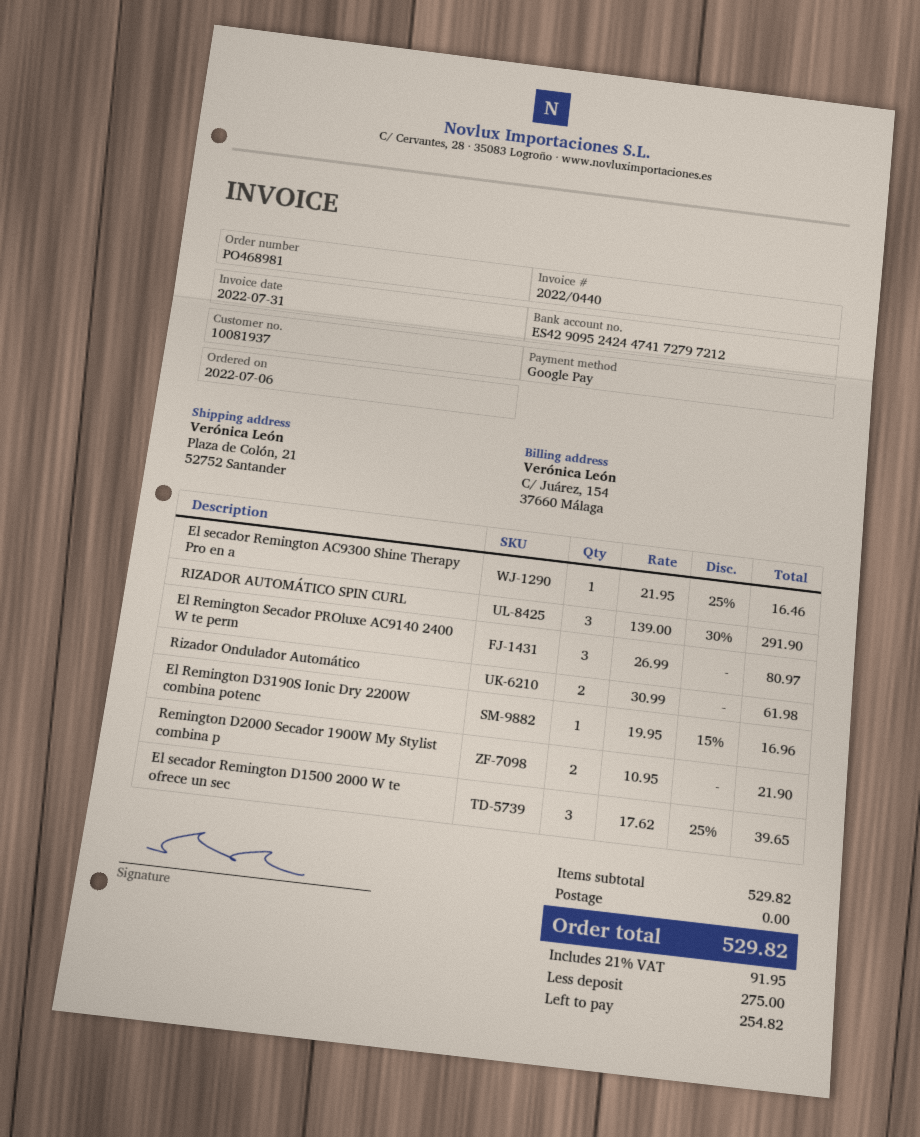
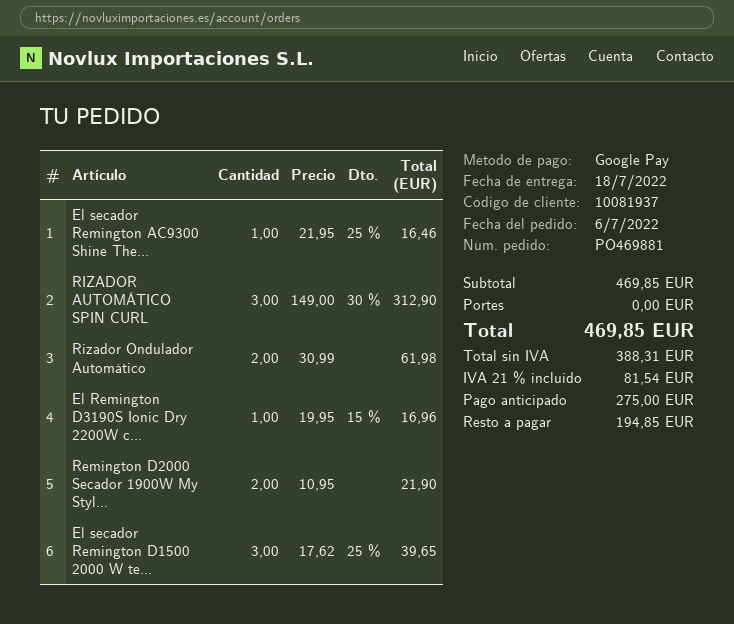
order number: PO468981 -> PO469881
RIZADOR AUTOMÁTICO SPIN CURL: 3 x 139.00 - 30% = 291.90 -> 3 x 149.00 - 30% = 312.90
El Remington Secador PROluxe AC9140 2400 W te perm: 3 x 26.99 = 80.97 -> none
subtotal: 529.82 -> 469.85
tax: 21% = 91.95 -> 21% = 81.54
total: 529.82 -> 469.85
balance: 254.82 -> 194.85

